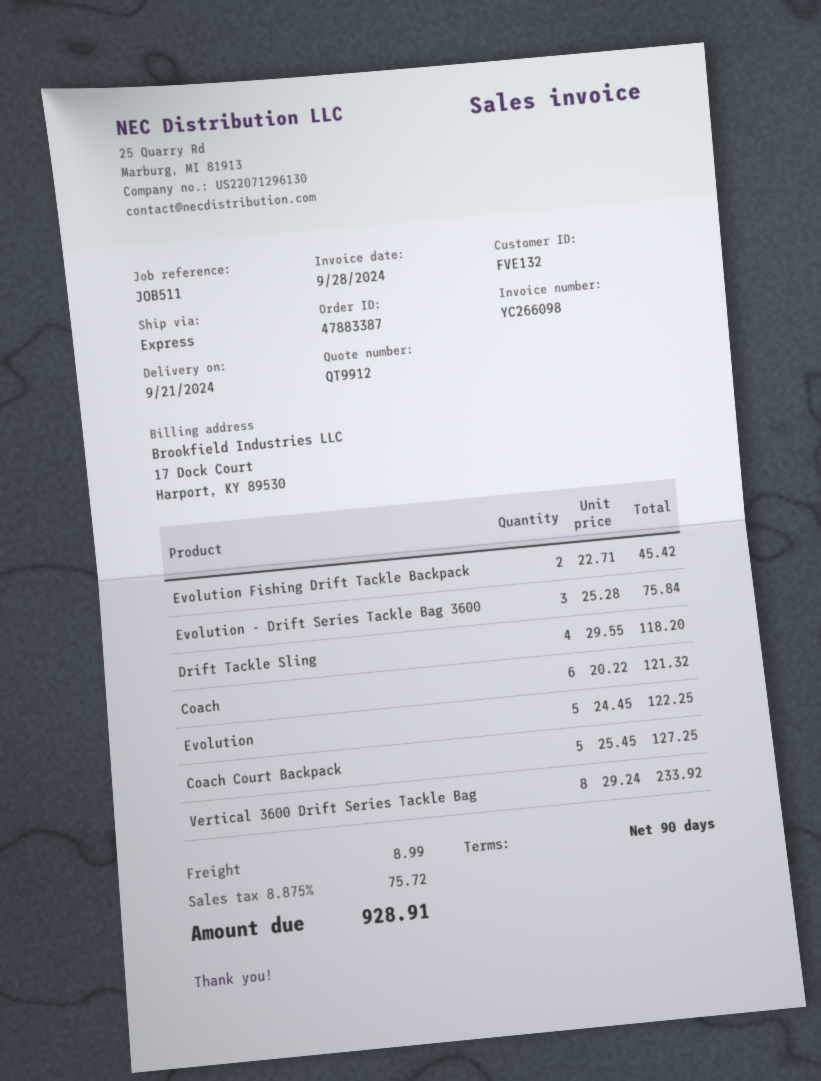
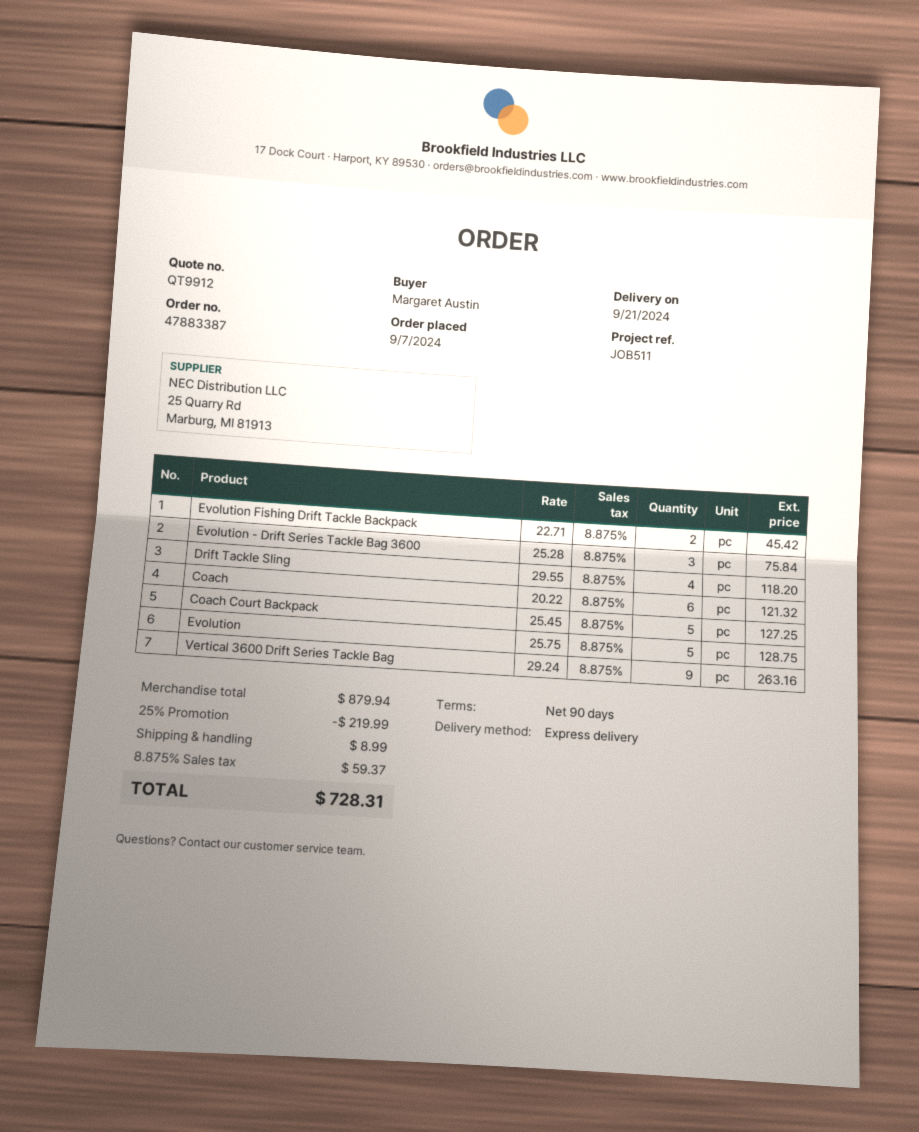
Evolution: 5 x 24.45 = 122.25 -> 5 x 25.75 = 128.75
Vertical 3600 Drift Series Tackle Bag: 8 x 29.24 = 233.92 -> 9 x 29.24 = 263.16
discount: none -> 25% = 219.99
tax: 8.875% = 75.72 -> 8.875% = 59.37
total: 928.91 -> 728.31

